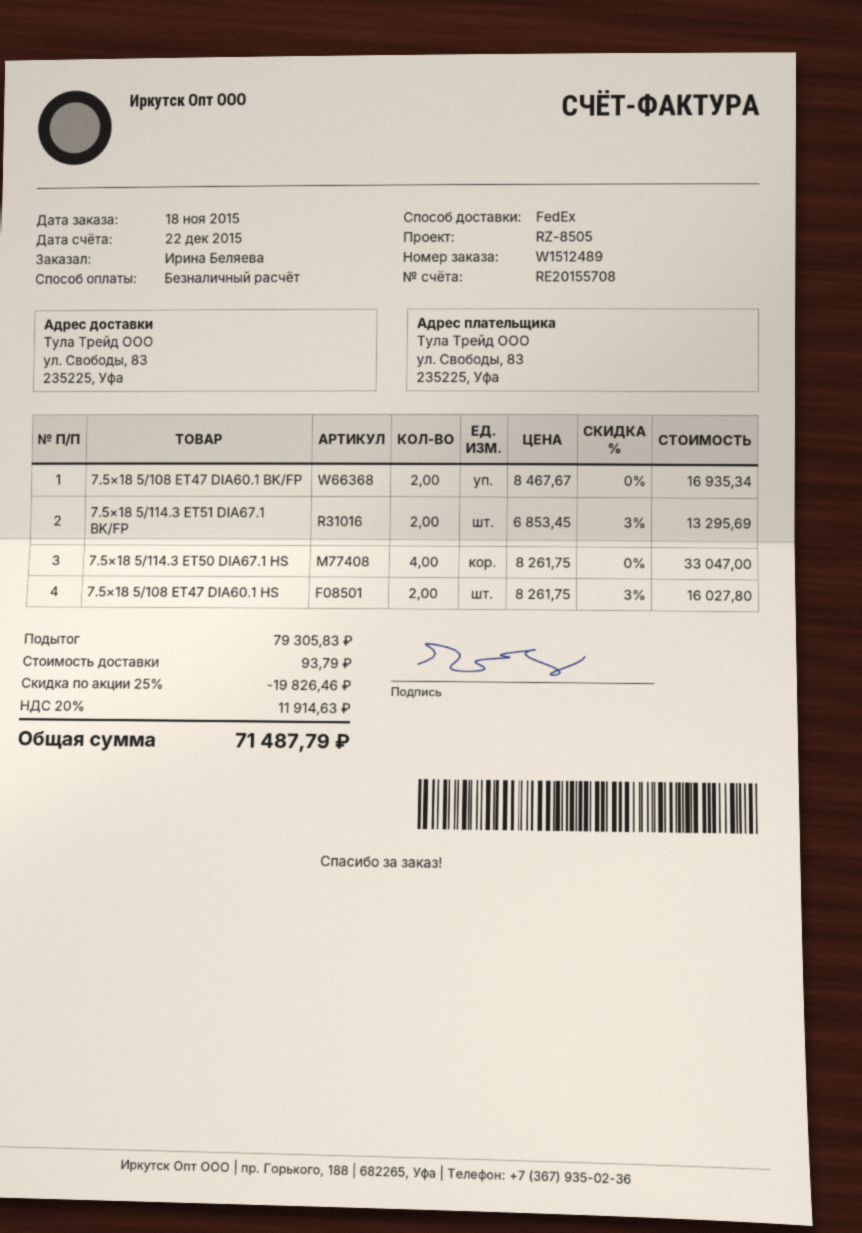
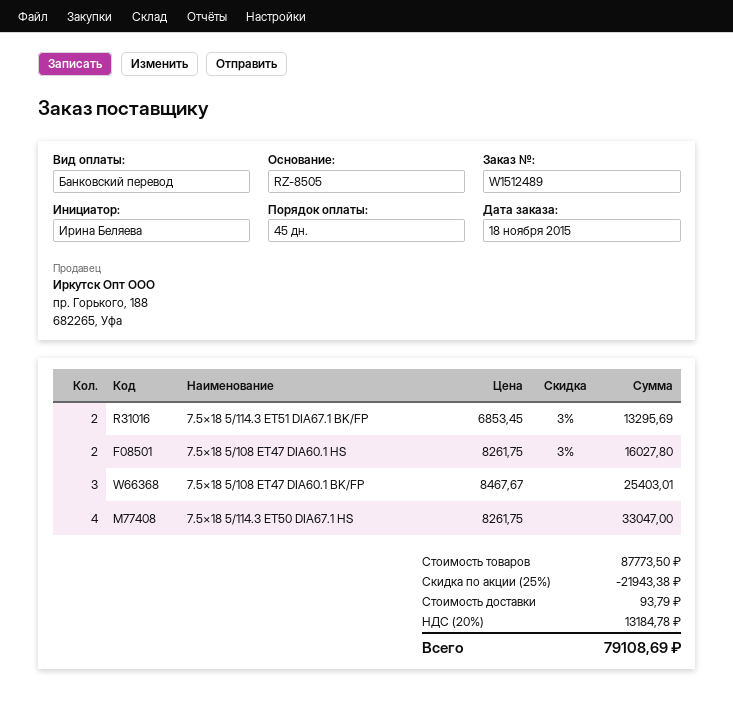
7.5×18 5/108 ET47 DIA60.1 BK/FP: 2 x 8467.67 = 16935.34 -> 3 x 8467.67 = 25403.01
subtotal: 79305.83 -> 87773.50
discount: 25% = 19826.46 -> 25% = 21943.38
tax: 20% = 11914.63 -> 20% = 13184.78
total: 71487.79 -> 79108.69

